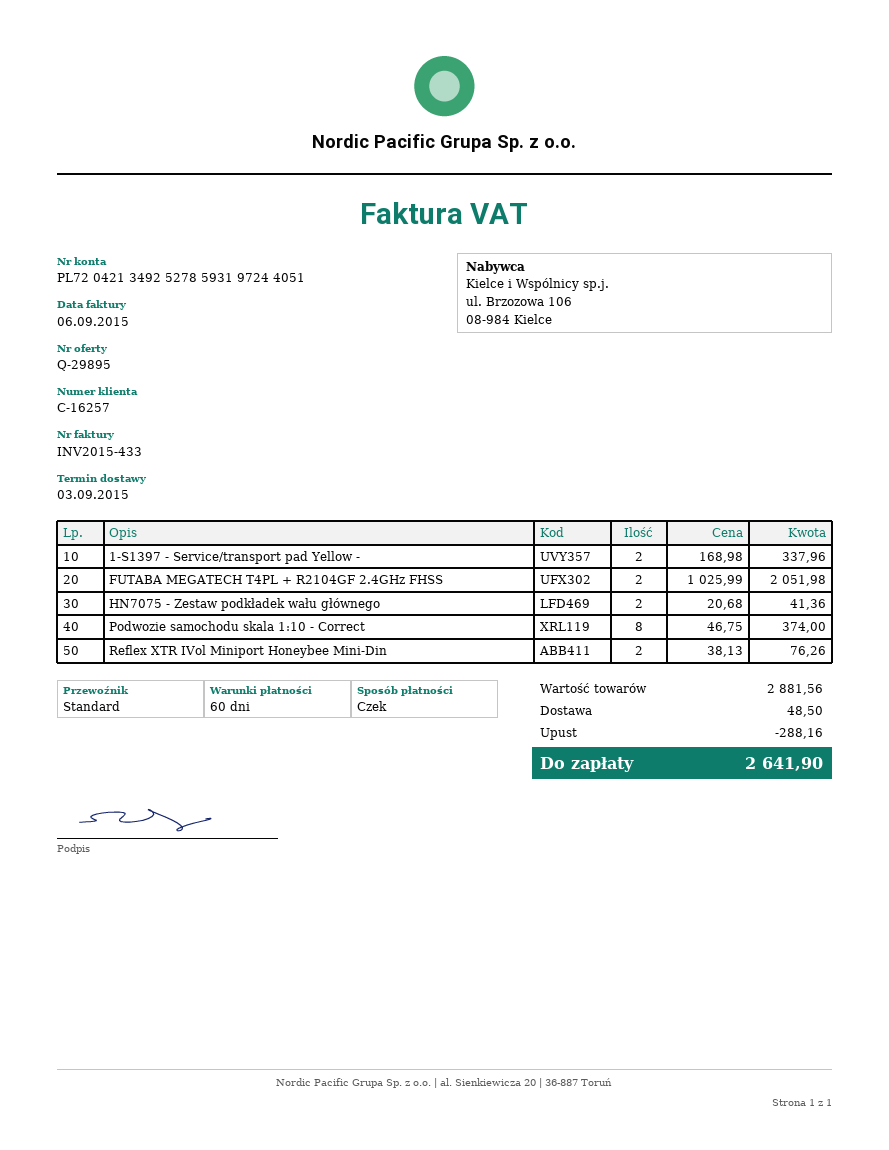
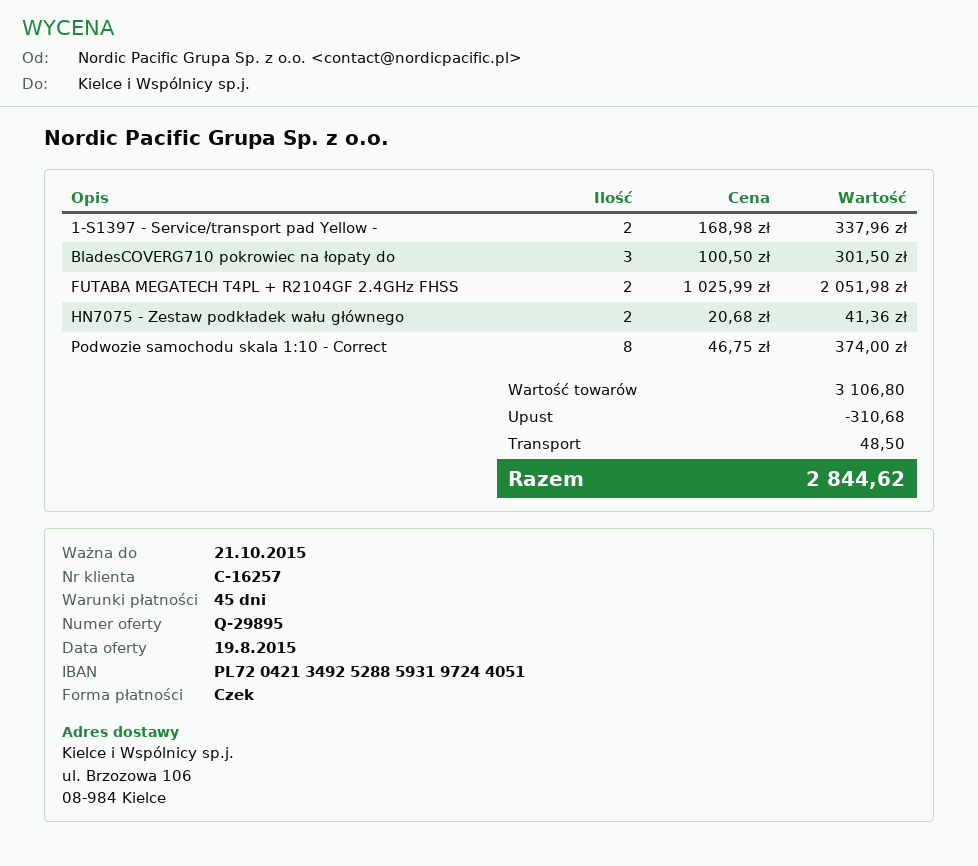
payment terms: 60 days -> 45 days
bank account: PL72042134925278593197244051 -> PL72042134925288593197244051
Reflex XTR IVol Miniport Honeybee Mini-Din: 2 x 38.13 = 76.26 -> none
BladesCOVERG710 pokrowiec na łopaty do: none -> 3 x 100.50 = 301.50
subtotal: 2881.56 -> 3106.80
discount: 288.16 -> 310.68
total: 2641.90 -> 2844.62

